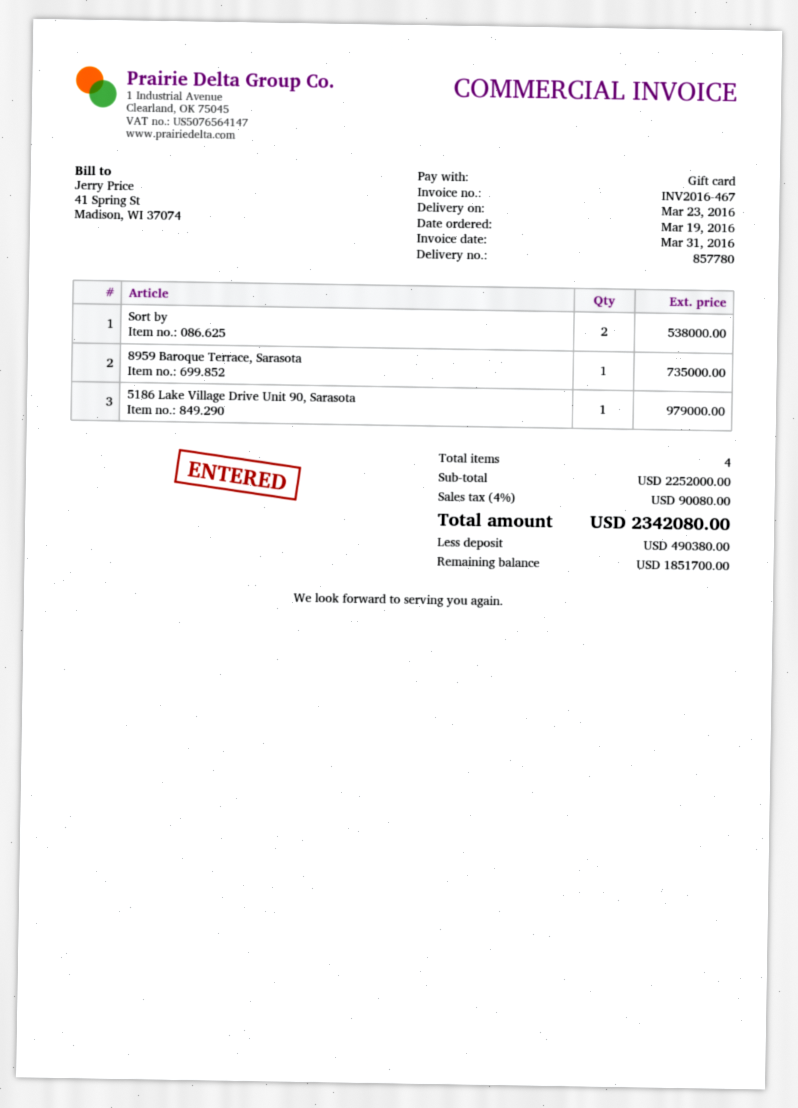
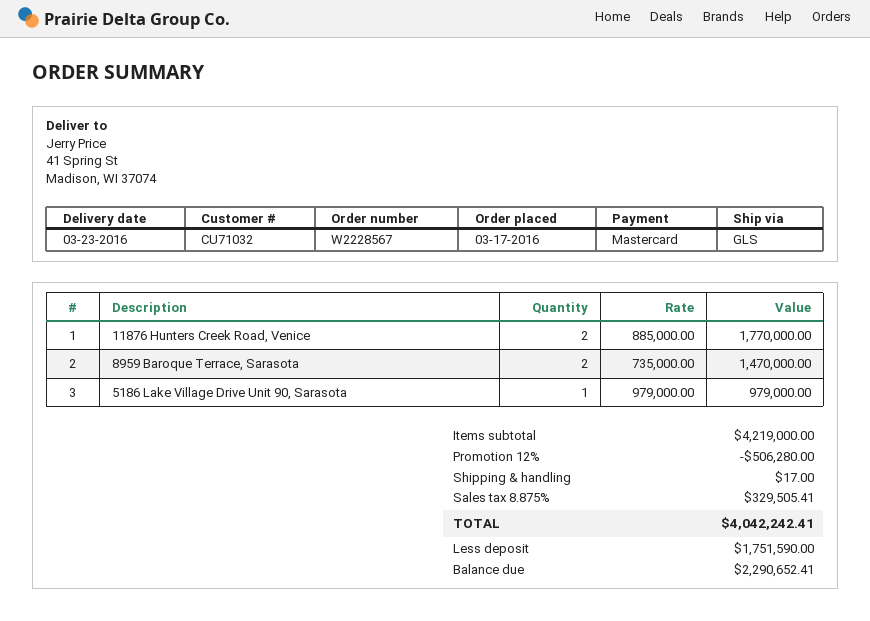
order date: 2016-03-19 -> 2016-03-17
payment method: gift card -> Mastercard
Sort by: 2 for 538000.00 -> none
8959 Baroque Terrace, Sarasota: 1 for 735000.00 -> 2 for 1470000.00
11876 Hunters Creek Road, Venice: none -> 2 for 1770000.00
subtotal: 2252000.00 -> 4219000.00
discount: none -> 12% = 506280.00
shipping: none -> 17.00
tax: 4% = 90080.00 -> 8.875% = 329505.41
total: 2342080.00 -> 4042242.41
deposit: 490380.00 -> 1751590.00
balance: 1851700.00 -> 2290652.41

